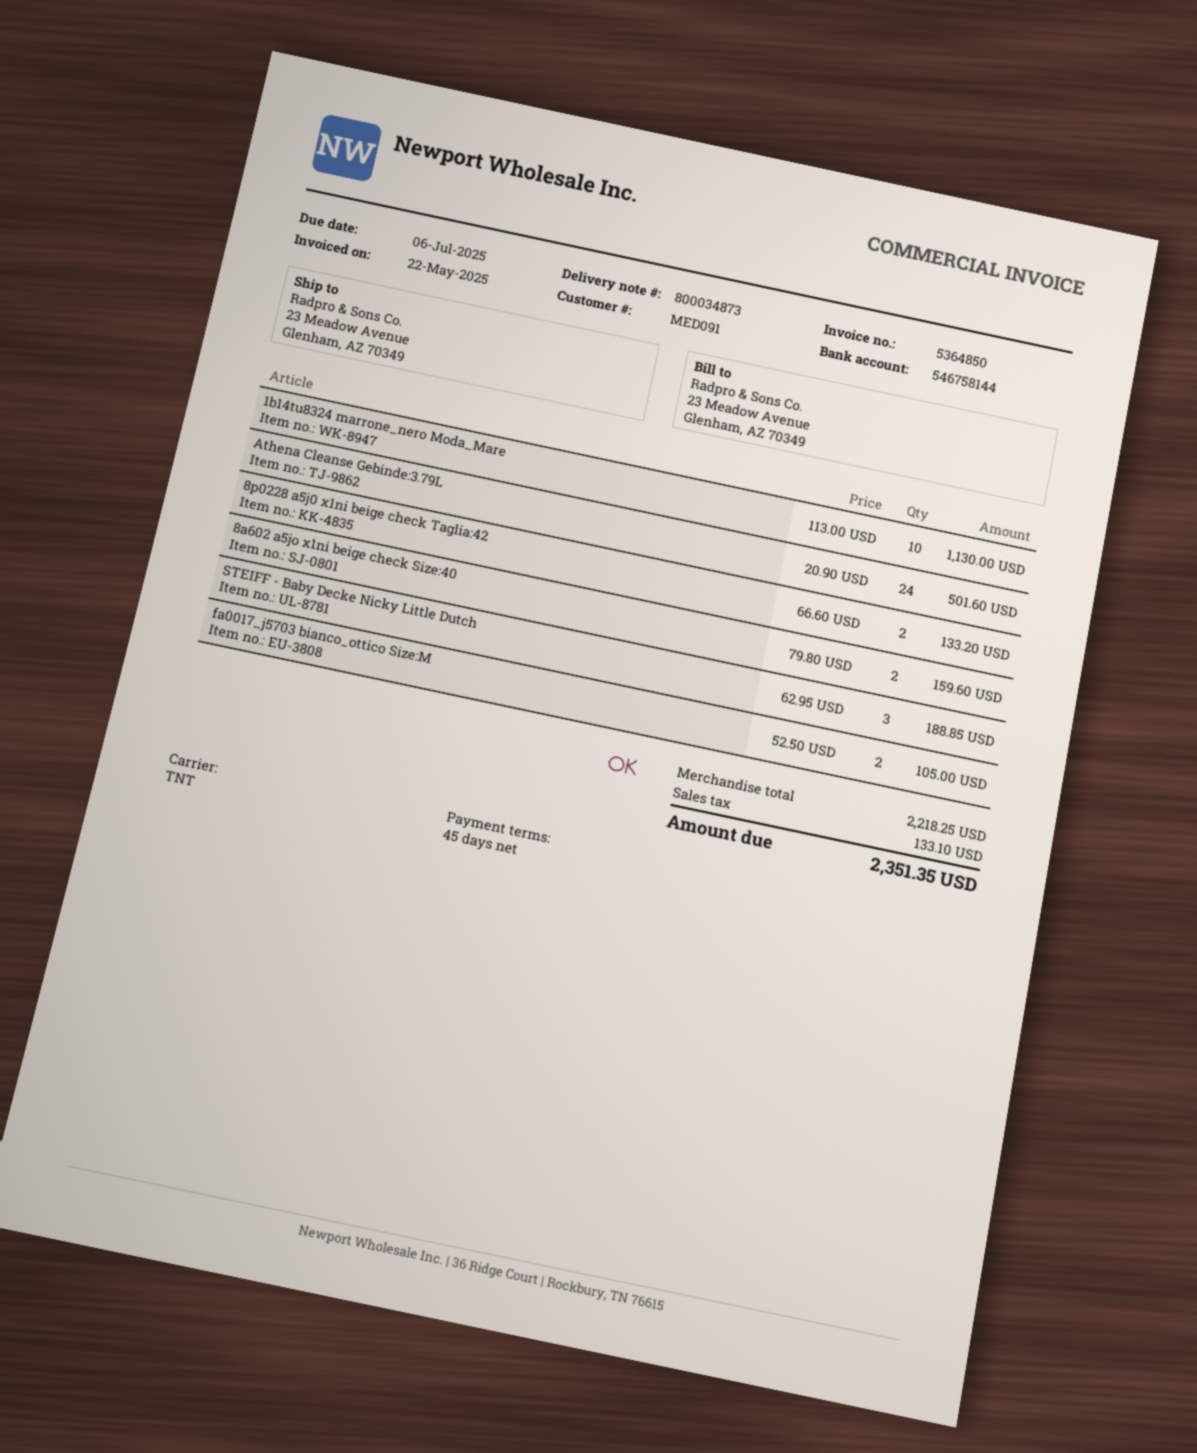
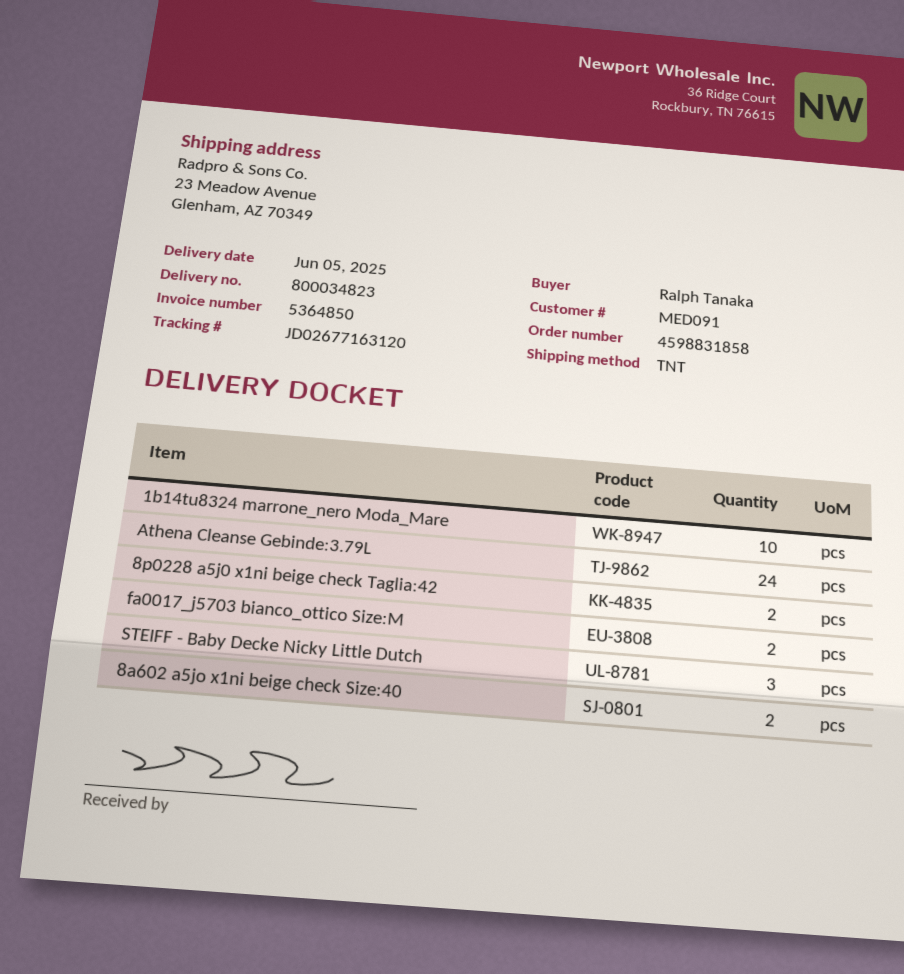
delivery note number: 800034873 -> 800034823

